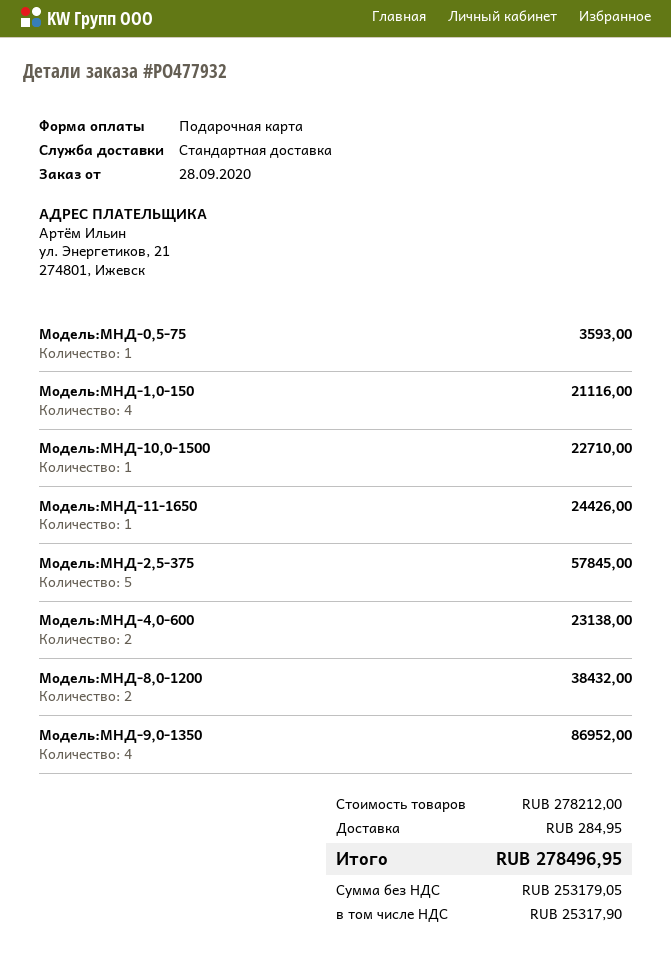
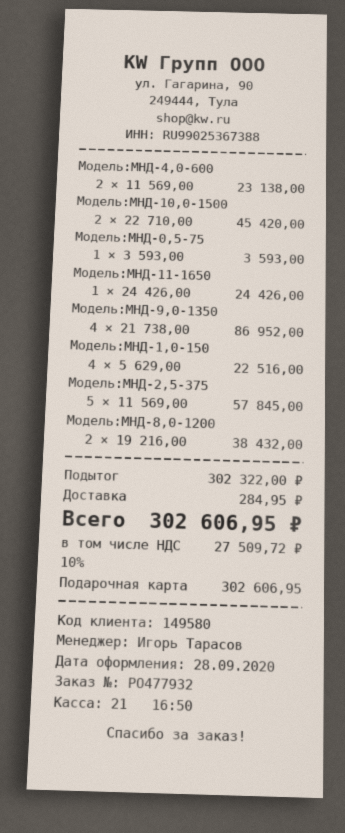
Модель:МНД-1,0-150: 4 for 21116.00 -> 4 for 22516.00
Модель:МНД-10,0-1500: 1 for 22710.00 -> 2 for 45420.00
subtotal: 278212.00 -> 302322.00
tax: 25317.90 -> 27509.72
total: 278496.95 -> 302606.95

